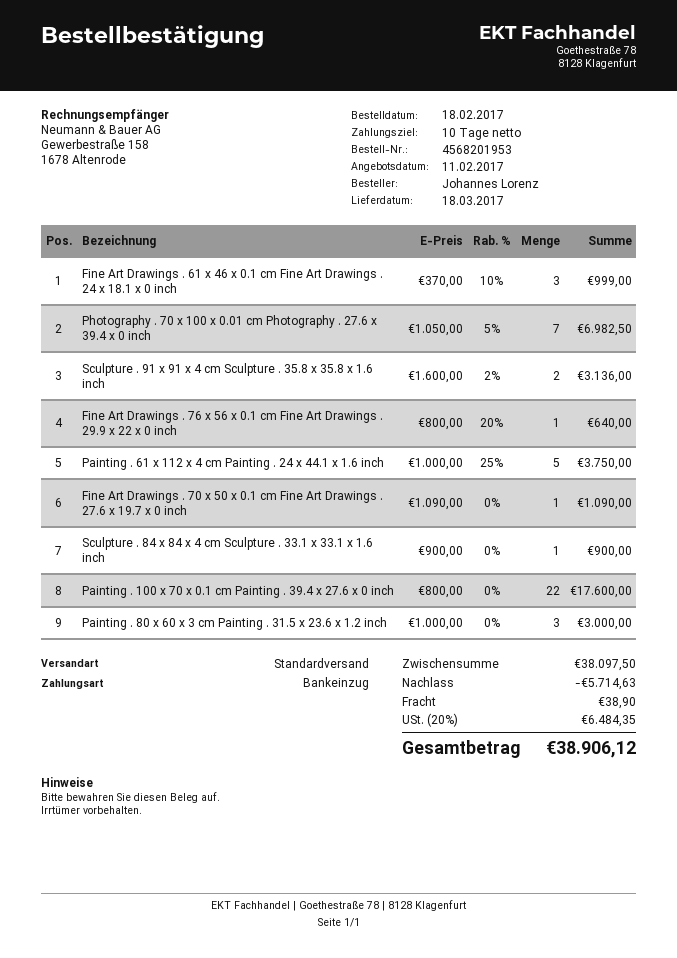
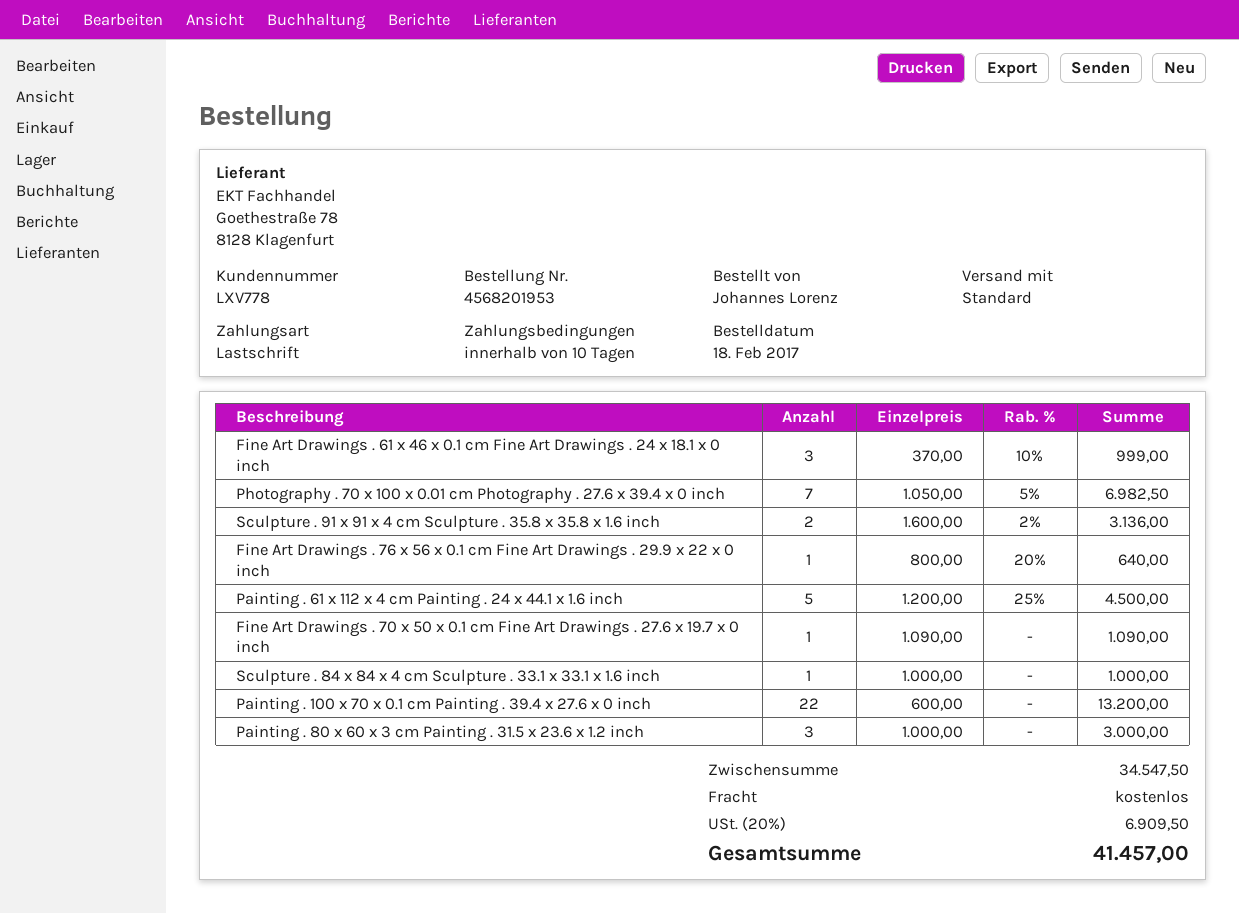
Painting . 61 x 112 x 4 cm Painting . 24 x 44.1 x 1.6 inch: 5 x 1000.00 - 25% = 3750.00 -> 5 x 1200.00 - 25% = 4500.00
Sculpture . 84 x 84 x 4 cm Sculpture . 33.1 x 33.1 x 1.6 inch: 1 x 900.00 = 900.00 -> 1 x 1000.00 = 1000.00
Painting . 100 x 70 x 0.1 cm Painting . 39.4 x 27.6 x 0 inch: 22 x 800.00 = 17600.00 -> 22 x 600.00 = 13200.00
subtotal: 38097.50 -> 34547.50
discount: 5714.63 -> none
shipping: 38.90 -> 0.00
tax: 20% = 6484.35 -> 20% = 6909.50
total: 38906.12 -> 41457.00

